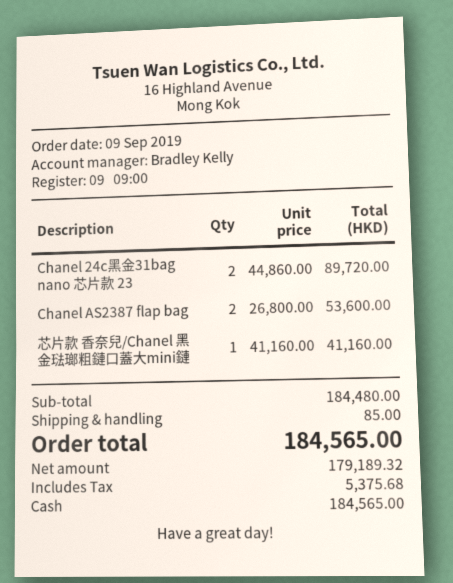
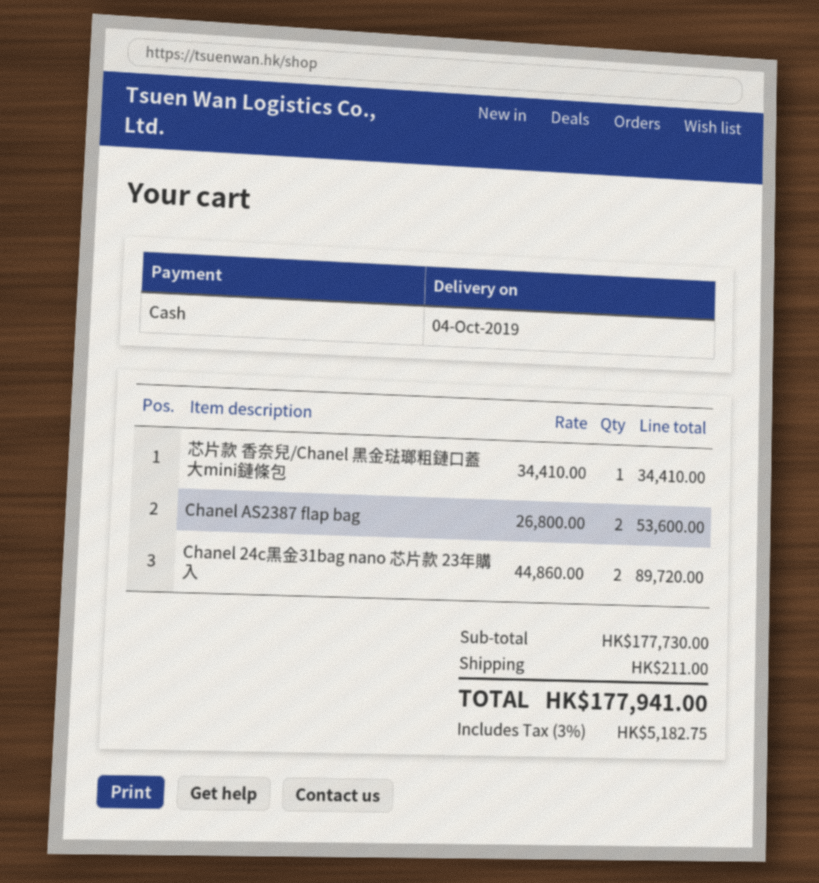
芯片款 香奈兒/Chanel 黑金琺瑯粗鏈口蓋大mini鏈: 1 x 41160.00 = 41160.00 -> 1 x 34410.00 = 34410.00
subtotal: 184480.00 -> 177730.00
shipping: 85.00 -> 211.00
tax: 5375.68 -> 5182.75
total: 184565.00 -> 177941.00

